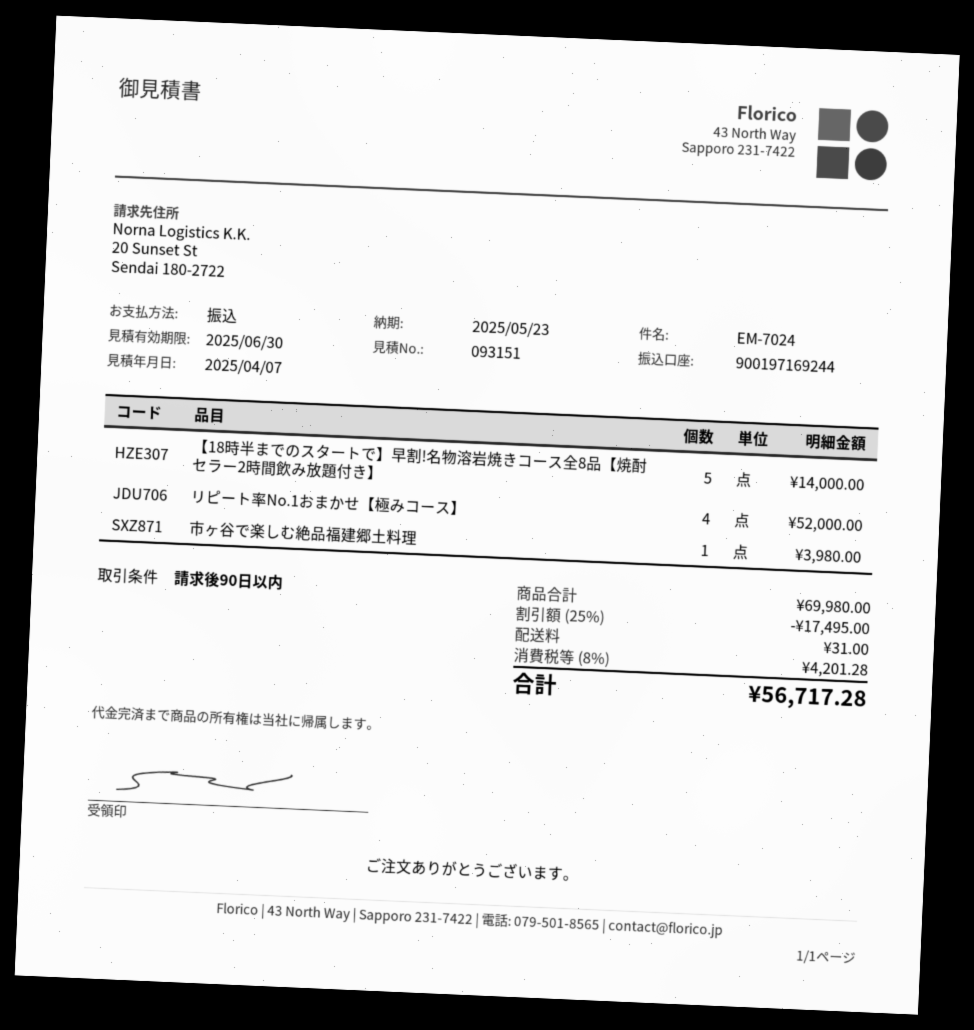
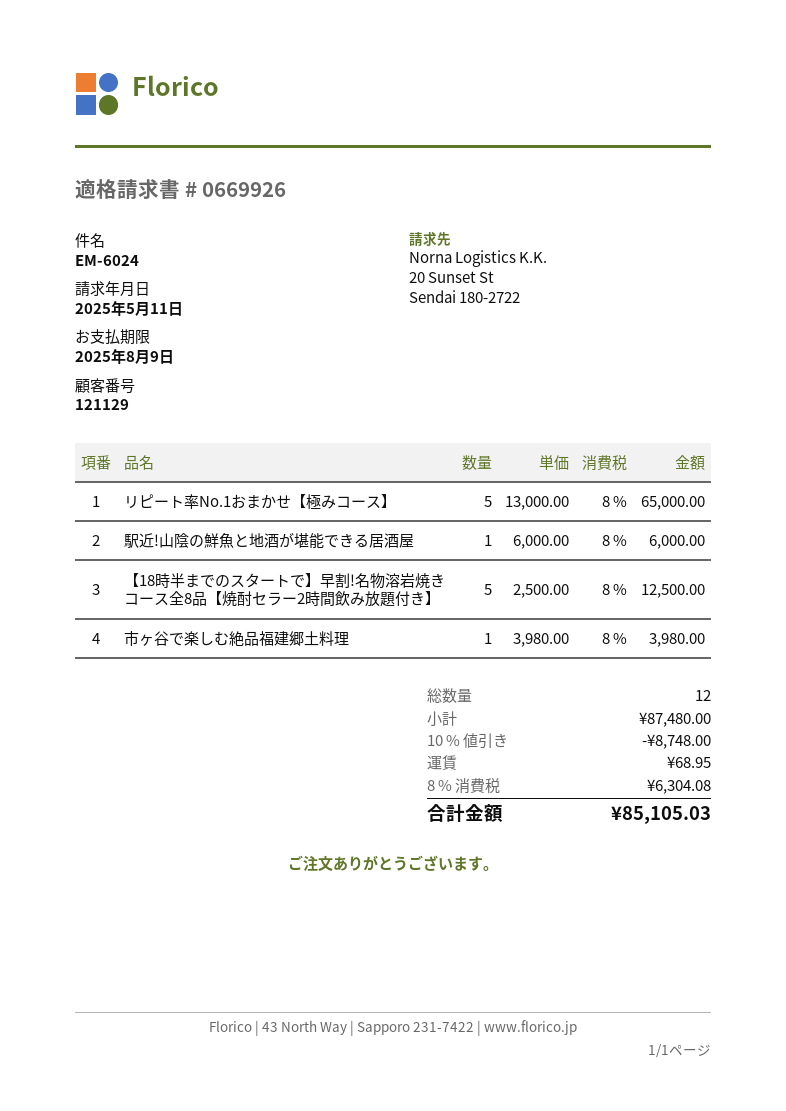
reference: EM-7024 -> EM-6024
【18時半までのスタートで】早割!名物溶岩焼きコース全8品【焼酎セラー2時間飲み放題付き】: 5 for 14000.00 -> 5 for 12500.00
リピート率No.1おまかせ【極みコース】: 4 for 52000.00 -> 5 for 65000.00
駅近!山陰の鮮魚と地酒が堪能できる居酒屋: none -> 1 for 6000.00
subtotal: 69980.00 -> 87480.00
discount: 25% = 17495.00 -> 10% = 8748.00
shipping: 31.00 -> 68.95
tax: 8% = 4201.28 -> 8% = 6304.08
total: 56717.28 -> 85105.03

